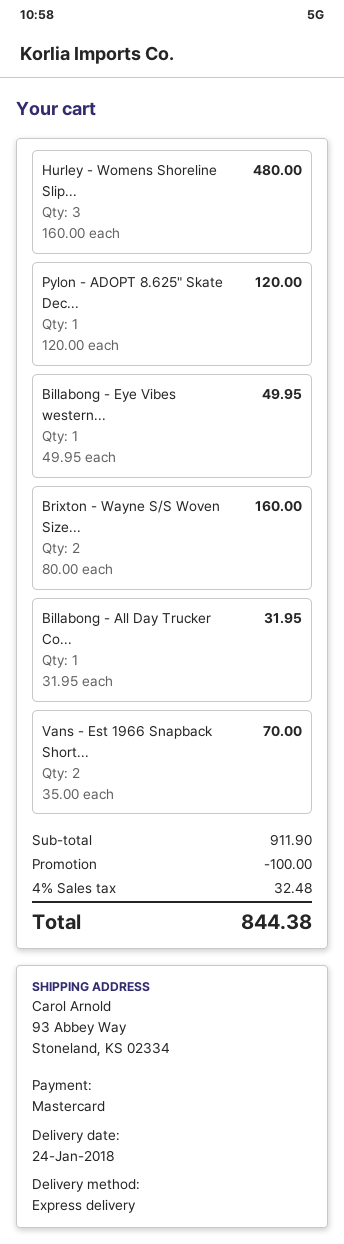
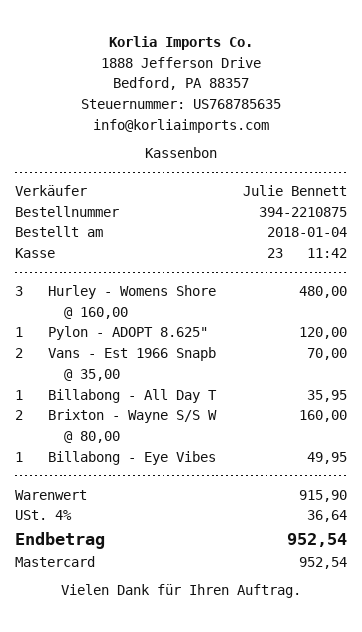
Billabong - All Day Trucker Co...: 1 x 31.95 = 31.95 -> 1 x 35.95 = 35.95
subtotal: 911.90 -> 915.90
discount: 100.00 -> none
tax: 4% = 32.48 -> 4% = 36.64
total: 844.38 -> 952.54

